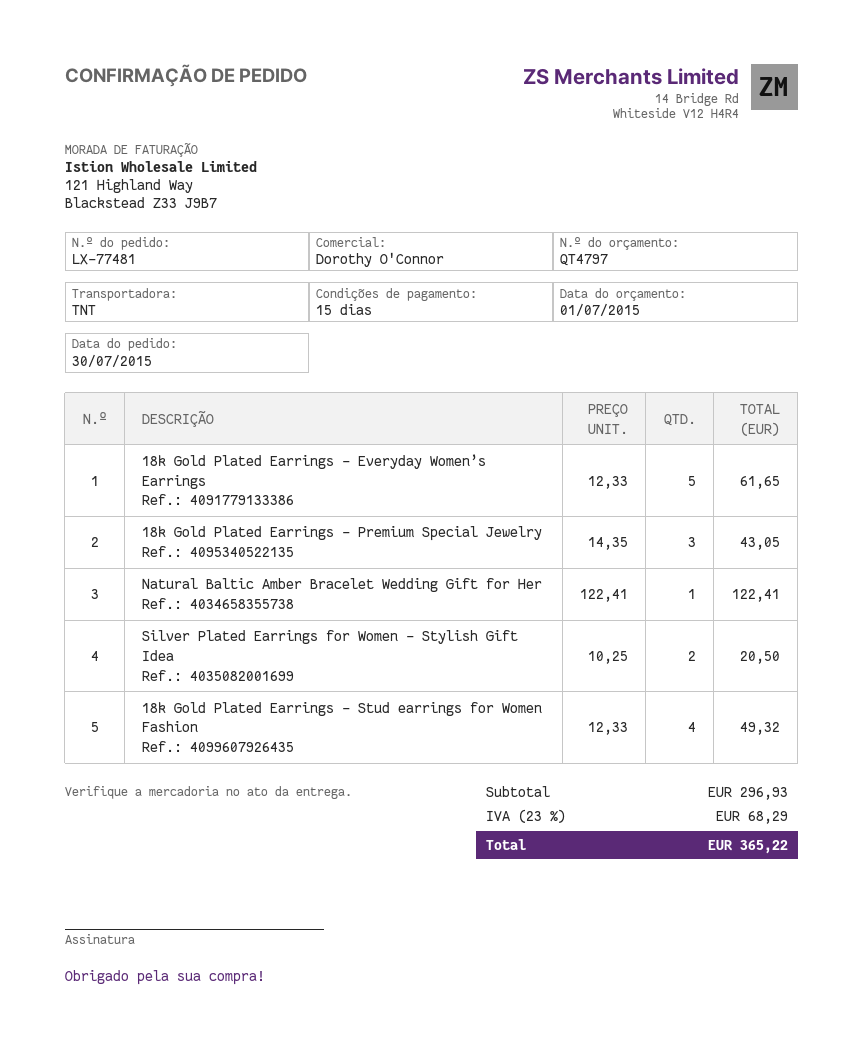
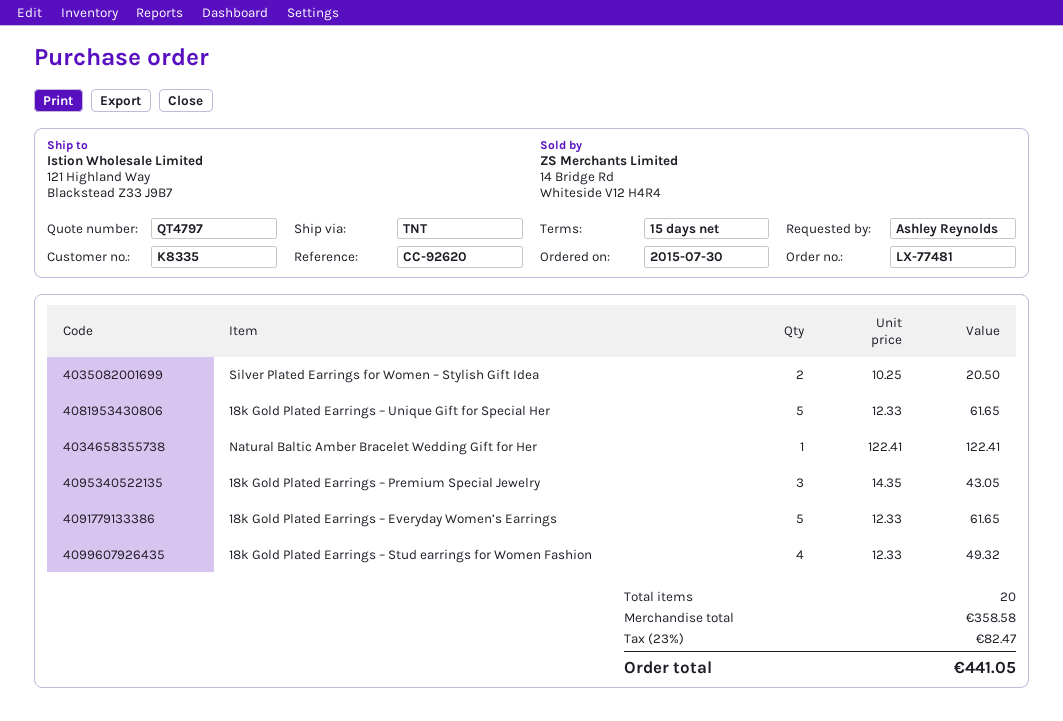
18k Gold Plated Earrings – Unique Gift for Special Her: none -> 5 x 12.33 = 61.65
subtotal: 296.93 -> 358.58
tax: 23% = 68.29 -> 23% = 82.47
total: 365.22 -> 441.05

